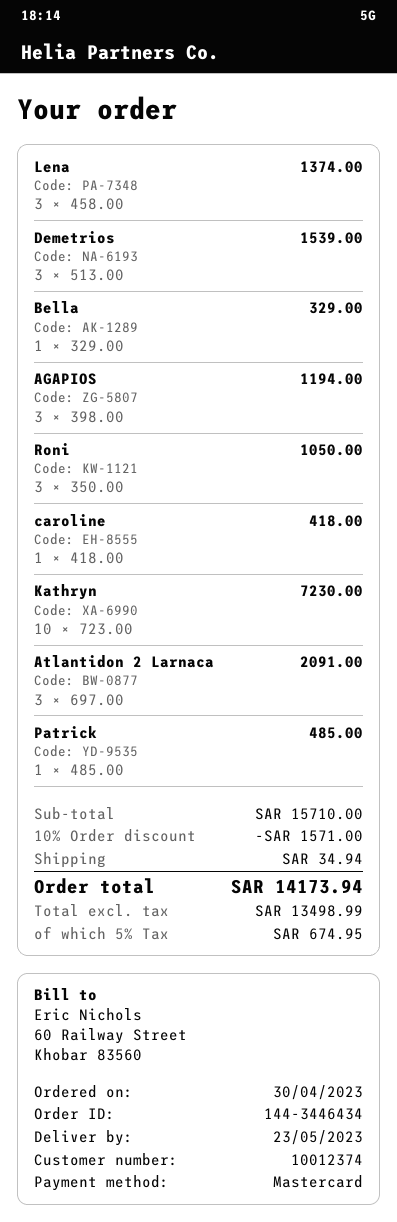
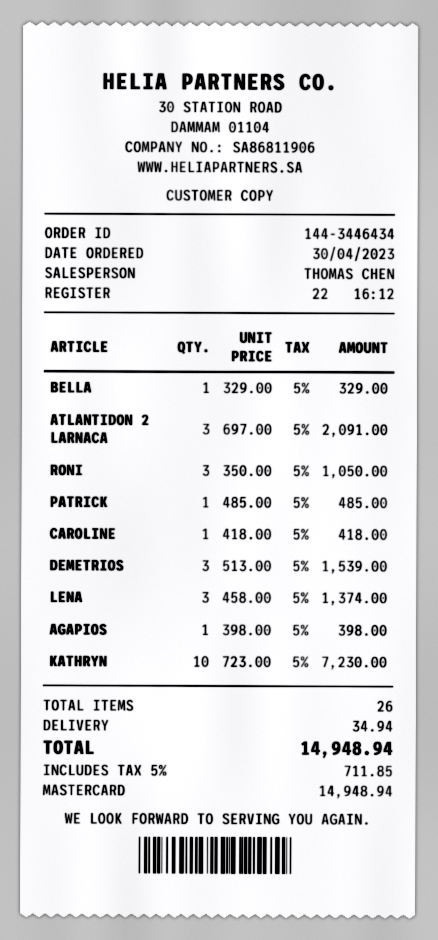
AGAPIOS: 3 x 398.00 = 1194.00 -> 1 x 398.00 = 398.00
discount: 10% = 1571.00 -> none
tax: 5% = 674.95 -> 5% = 711.85
total: 14173.94 -> 14948.94

